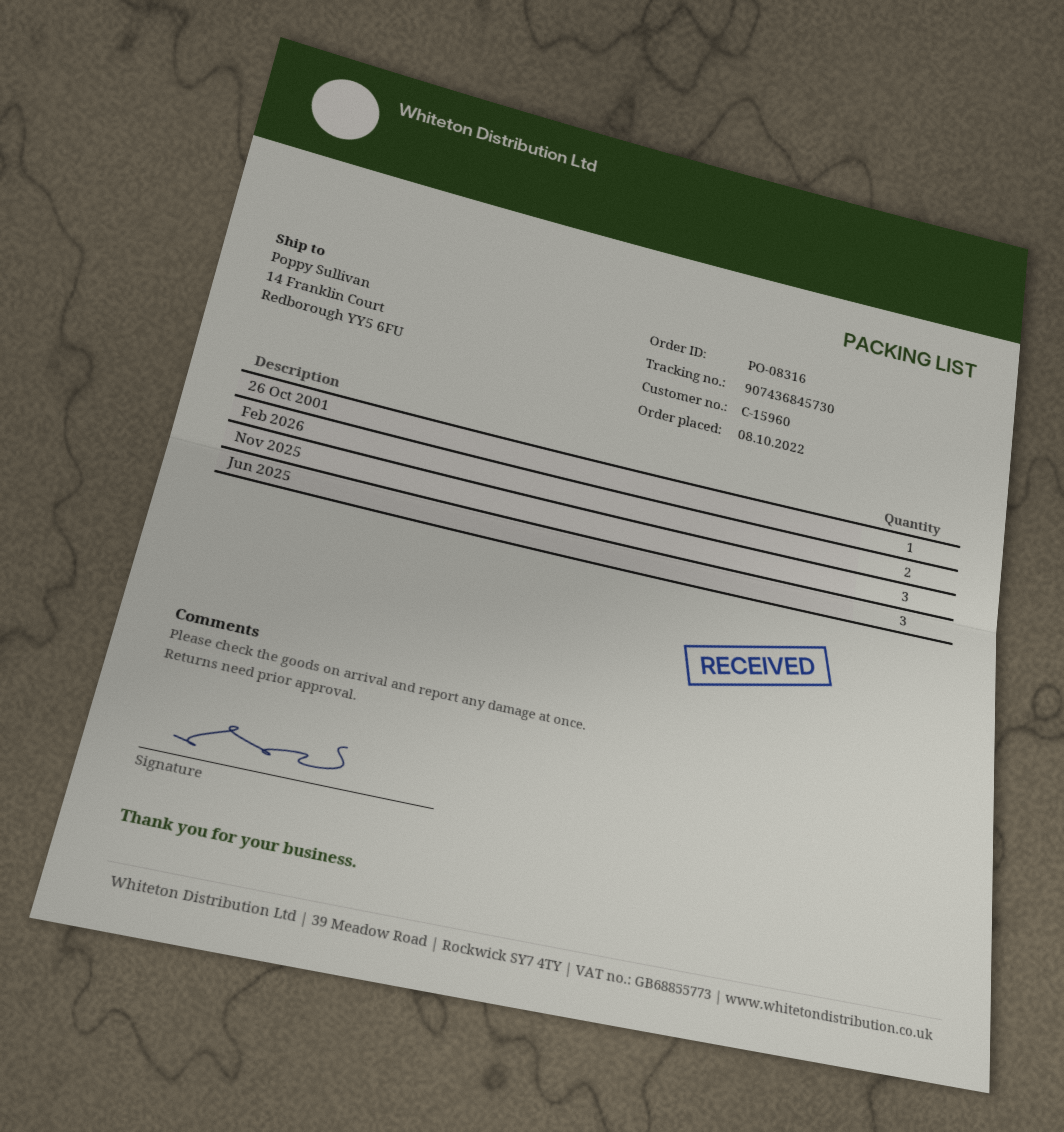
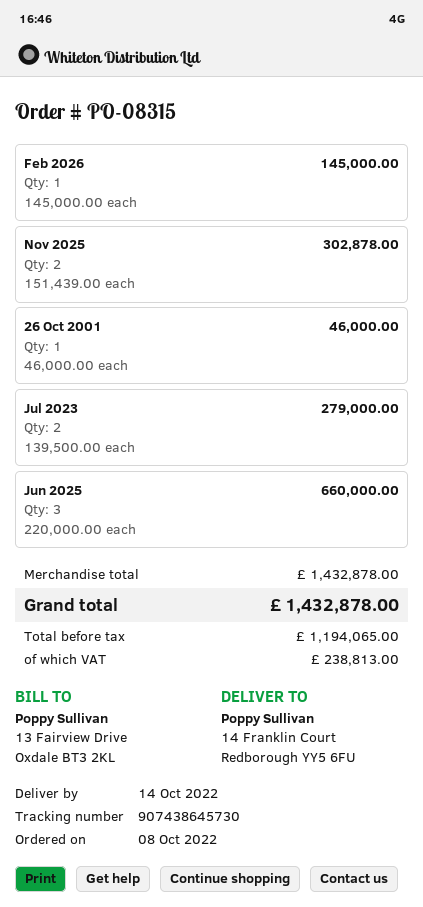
order number: PO-08316 -> PO-08315
tracking number: 907436845730 -> 907438645730
Feb 2026: 2 -> 1
Nov 2025: 3 -> 2
Jul 2023: none -> 2

